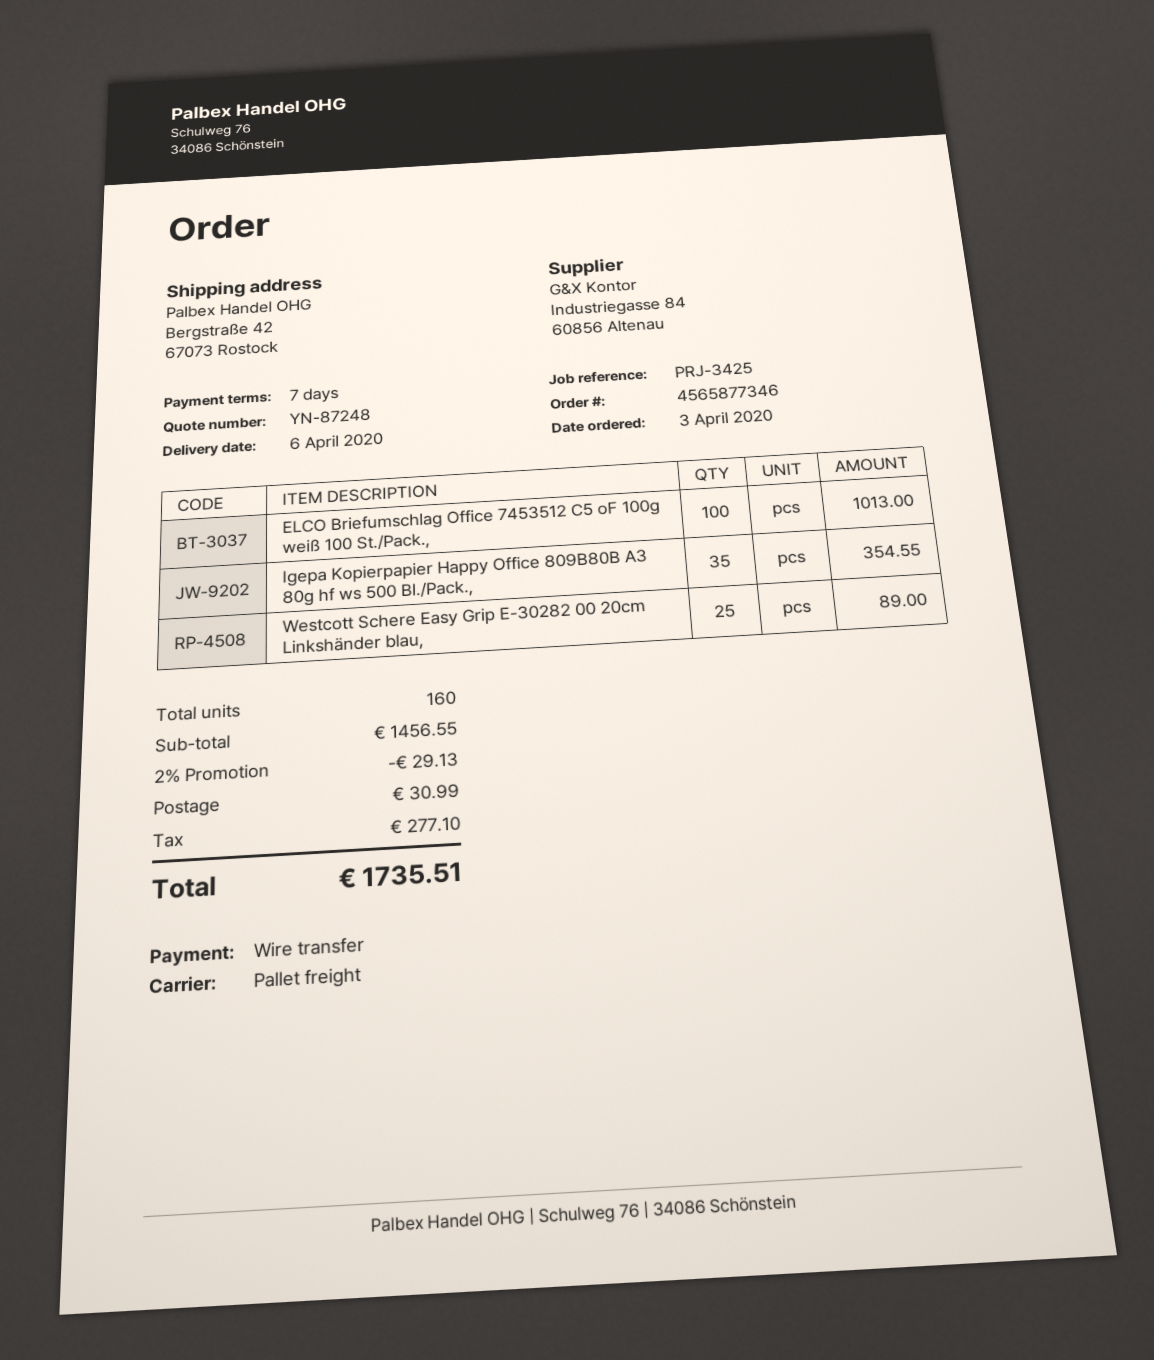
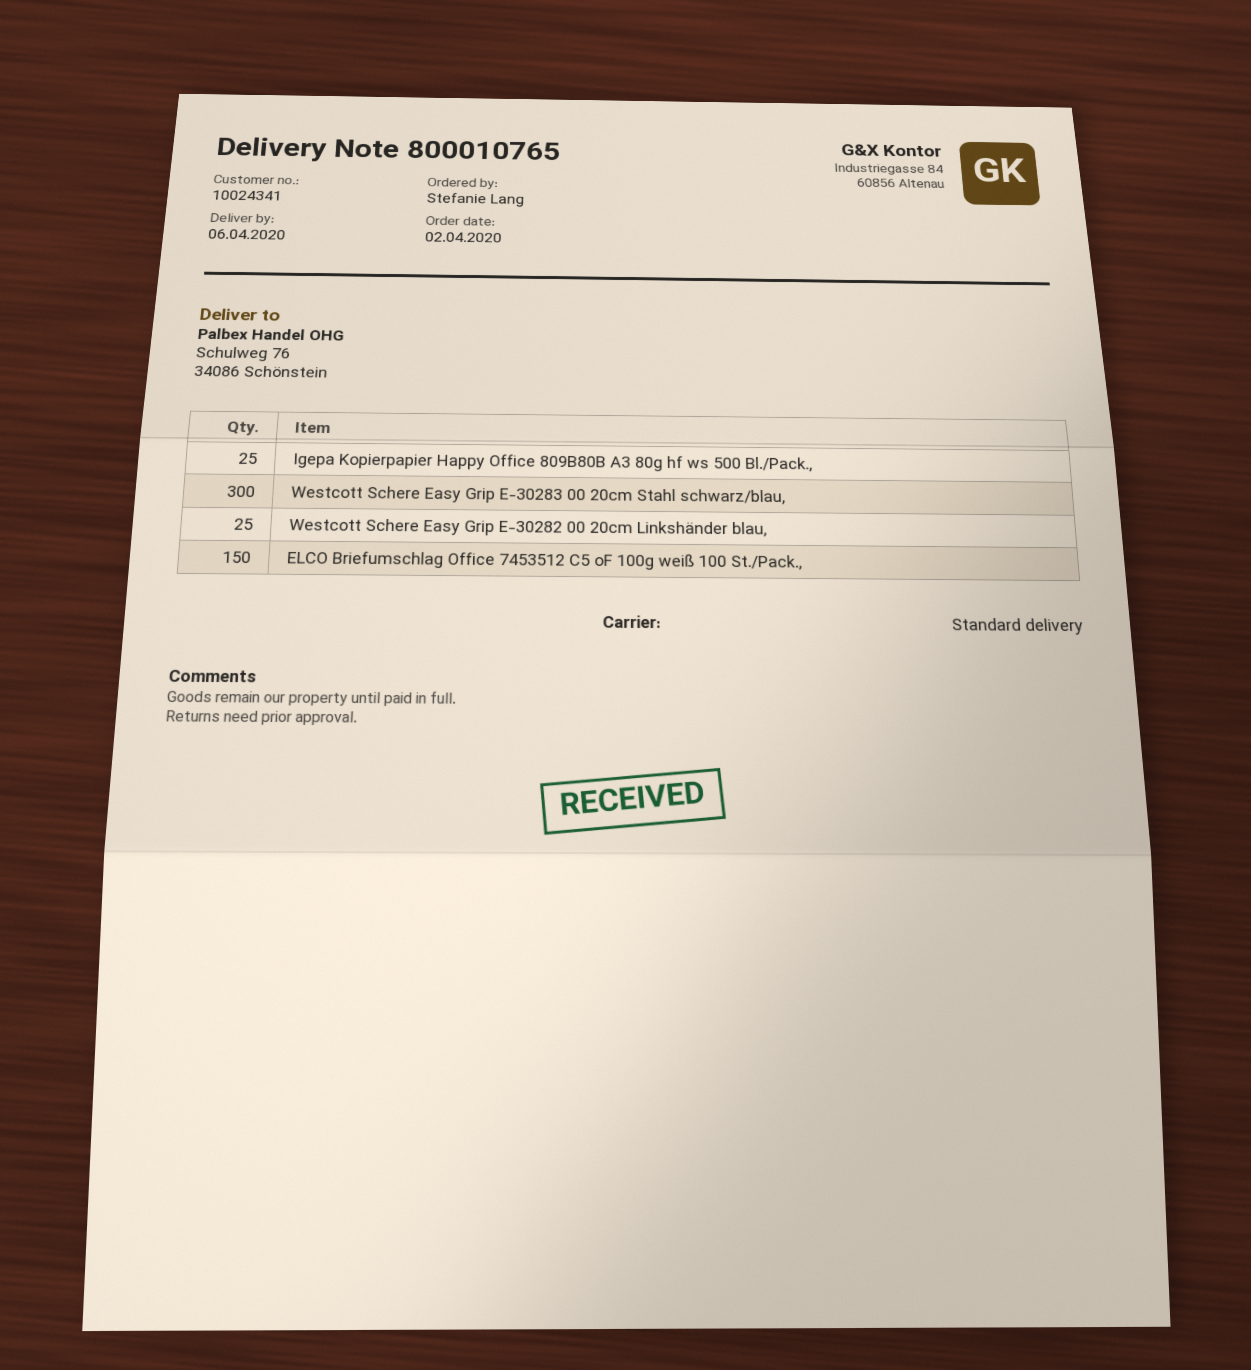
order date: 2020-04-03 -> 2020-04-02
shipping method: pallet freight -> standard
ship to: Bergstraße 42, 67073 Rostock -> Schulweg 76, 34086 Schönstein
ELCO Briefumschlag Office 7453512 C5 oF 100g weiß 100 St./Pack.,: 100 -> 150
Igepa Kopierpapier Happy Office 809B80B A3 80g hf ws 500 Bl./Pack.,: 35 -> 25
Westcott Schere Easy Grip E-30283 00 20cm Stahl schwarz/blau,: none -> 300

